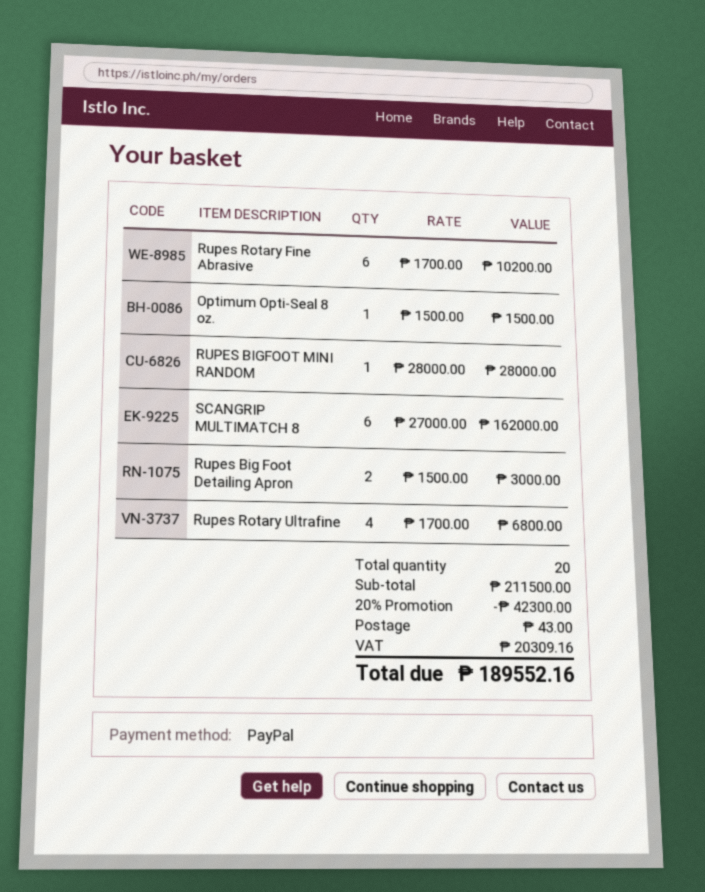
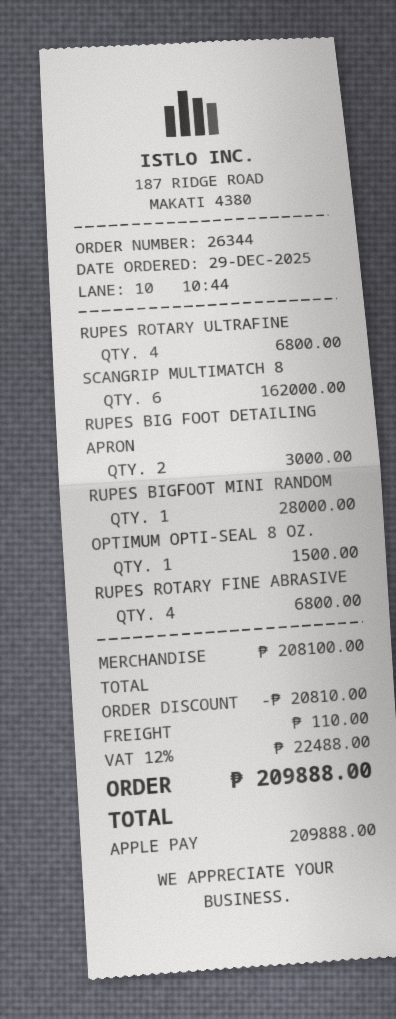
payment method: PayPal -> Apple Pay
Rupes Rotary Fine Abrasive: 6 for 10200.00 -> 4 for 6800.00
subtotal: 211500.00 -> 208100.00
discount: 42300.00 -> 20810.00
shipping: 43.00 -> 110.00
tax: 20309.16 -> 22488.00
total: 189552.16 -> 209888.00

